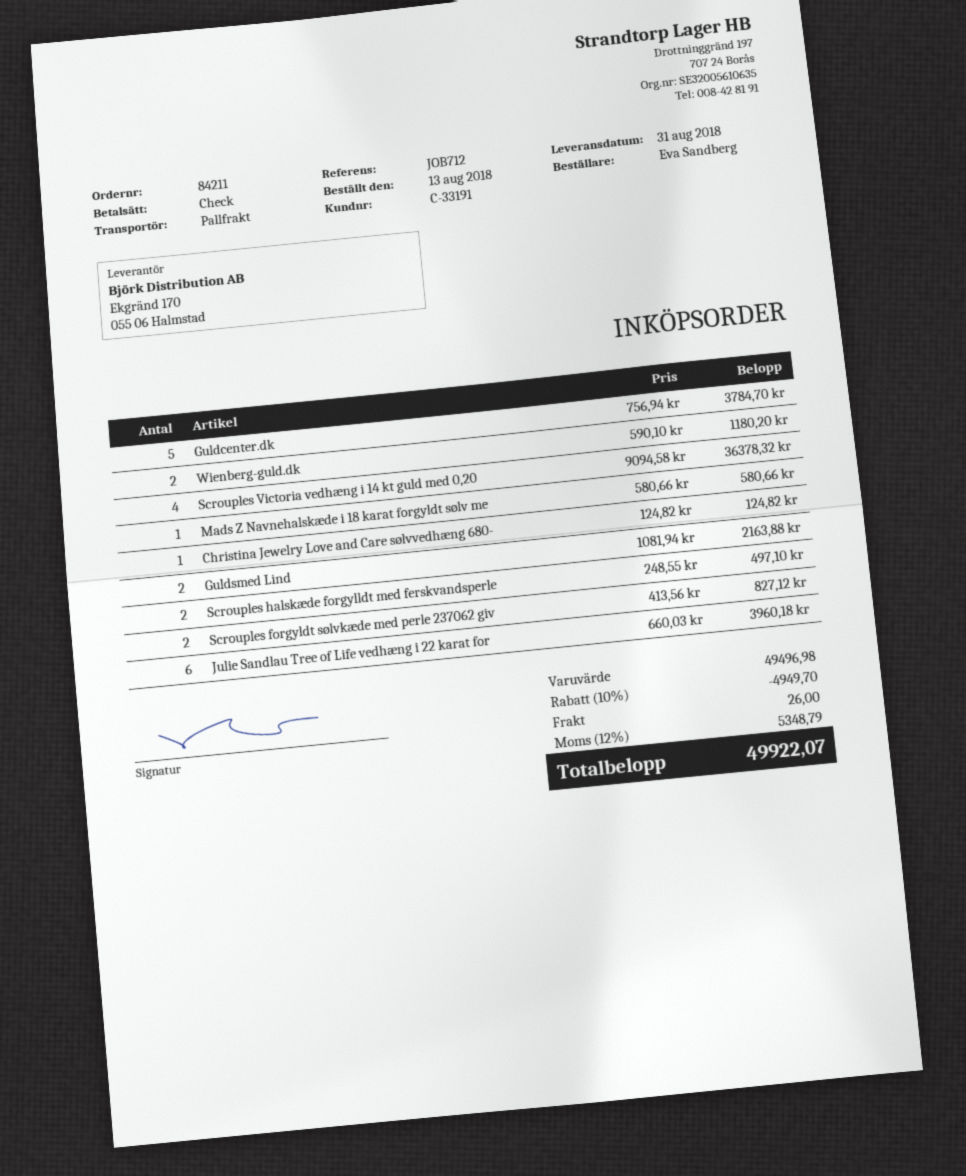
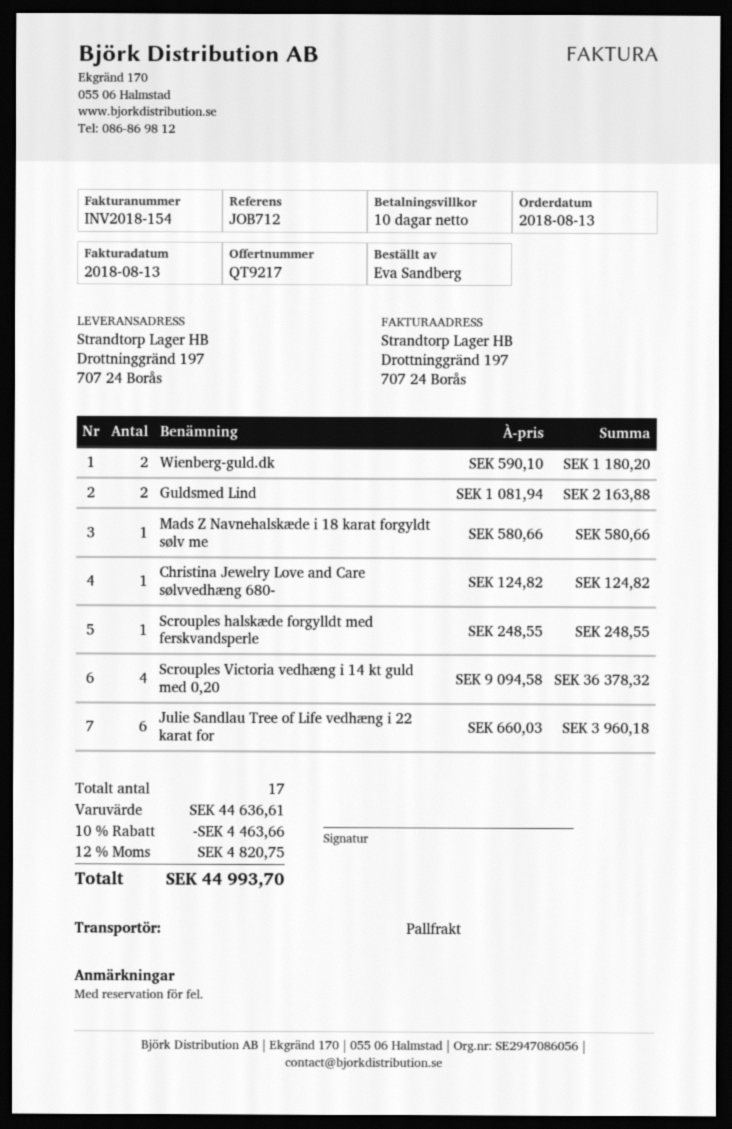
Guldcenter.dk: 5 x 756.94 = 3784.70 -> none
Scrouples halskæde forgylldt med ferskvandsperle: 2 x 248.55 = 497.10 -> 1 x 248.55 = 248.55
Scrouples forgyldt sølvkæde med perle 237062 giv: 2 x 413.56 = 827.12 -> none
subtotal: 49496.98 -> 44636.61
discount: 10% = 4949.70 -> 10% = 4463.66
shipping: 26.00 -> none
tax: 12% = 5348.79 -> 12% = 4820.75
total: 49922.07 -> 44993.70

